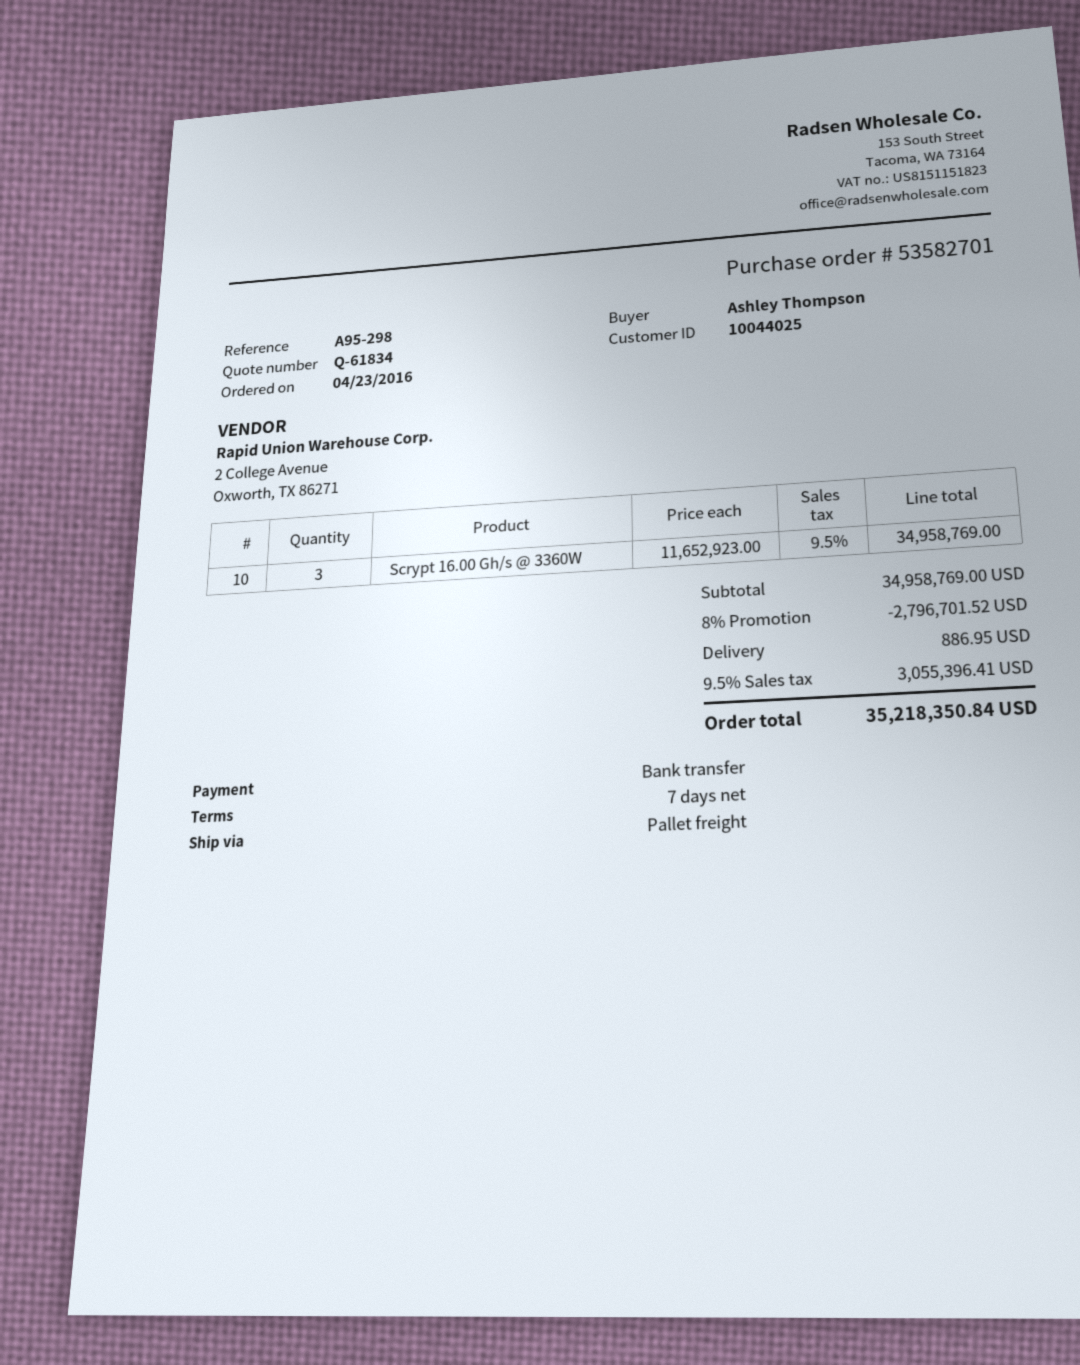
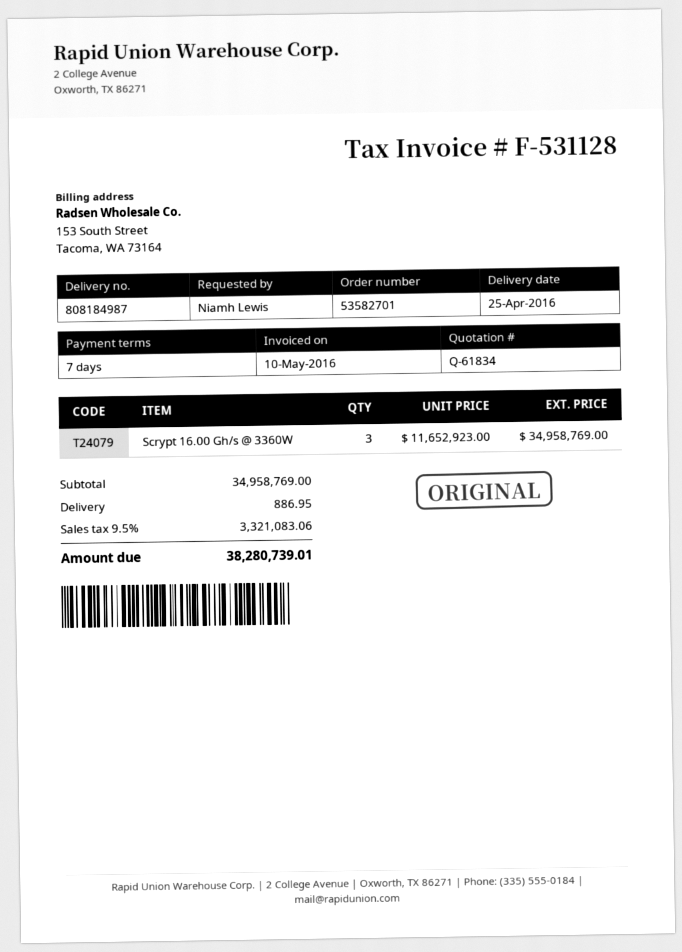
ordered by: Ashley Thompson -> Niamh Lewis
discount: 8% = 2796701.52 -> none
tax: 9.5% = 3055396.41 -> 9.5% = 3321083.06
total: 35218350.84 -> 38280739.01

